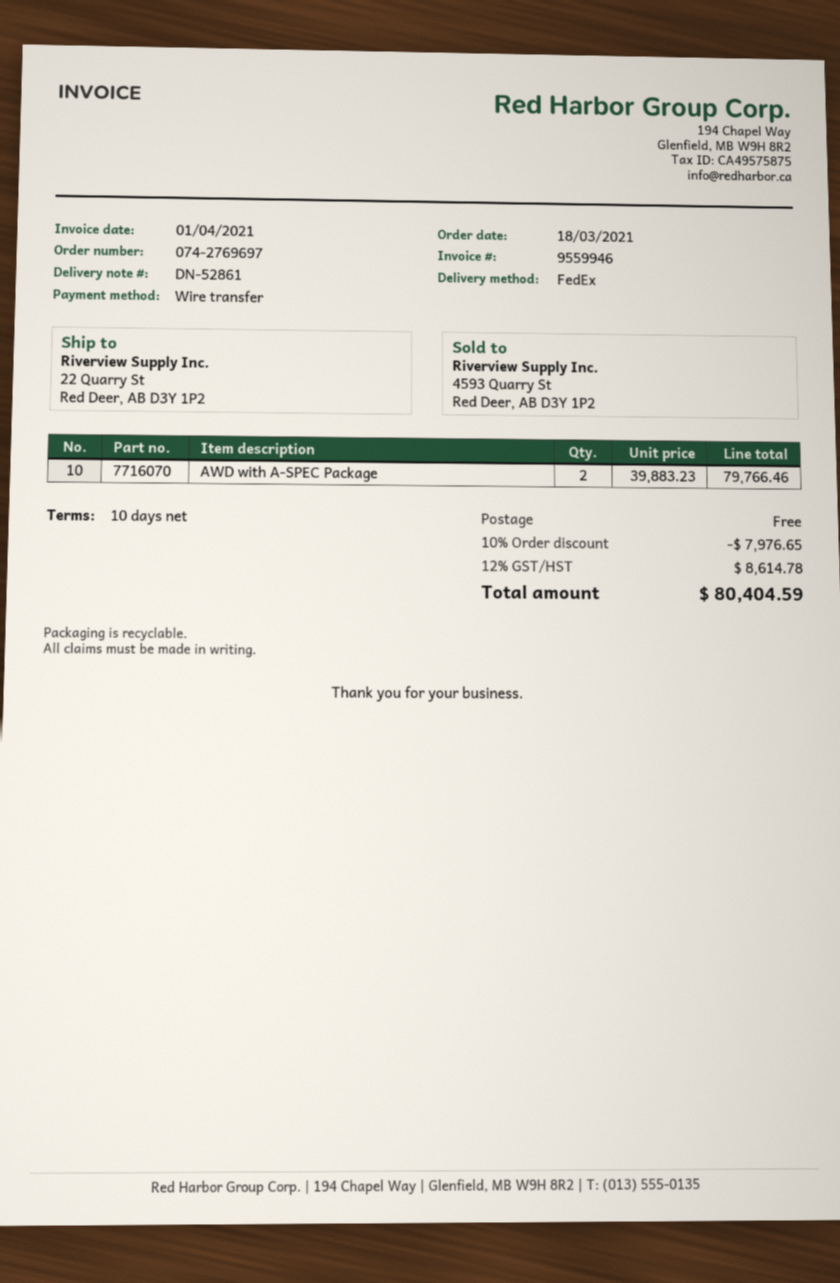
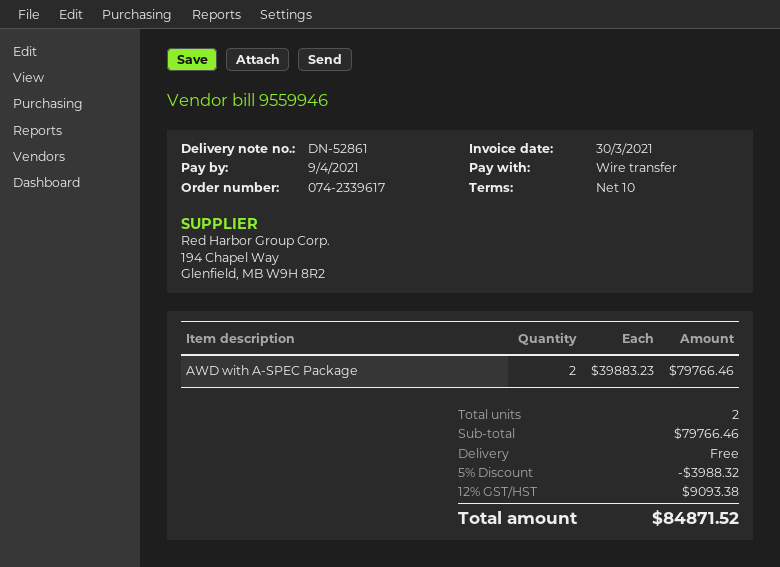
order number: 074-2769697 -> 074-2339617
invoice date: 2021-04-01 -> 2021-03-30
discount: 10% = 7976.65 -> 5% = 3988.32
tax: 12% = 8614.78 -> 12% = 9093.38
total: 80404.59 -> 84871.52

